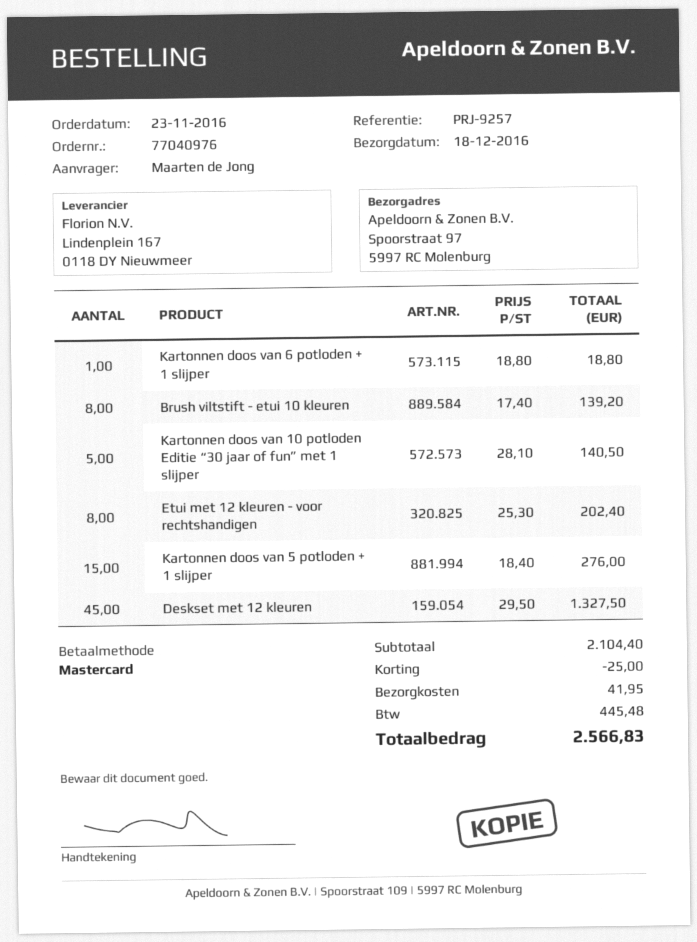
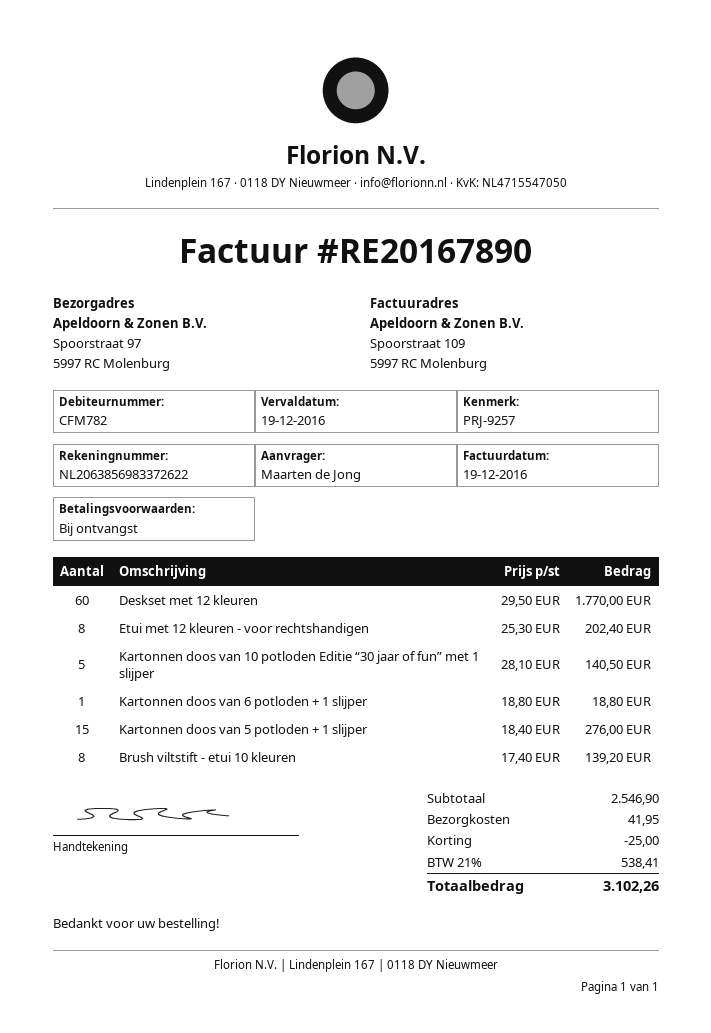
Deskset met 12 kleuren: 45 x 29.50 = 1327.50 -> 60 x 29.50 = 1770.00
subtotal: 2104.40 -> 2546.90
tax: 445.48 -> 538.41
total: 2566.83 -> 3102.26

